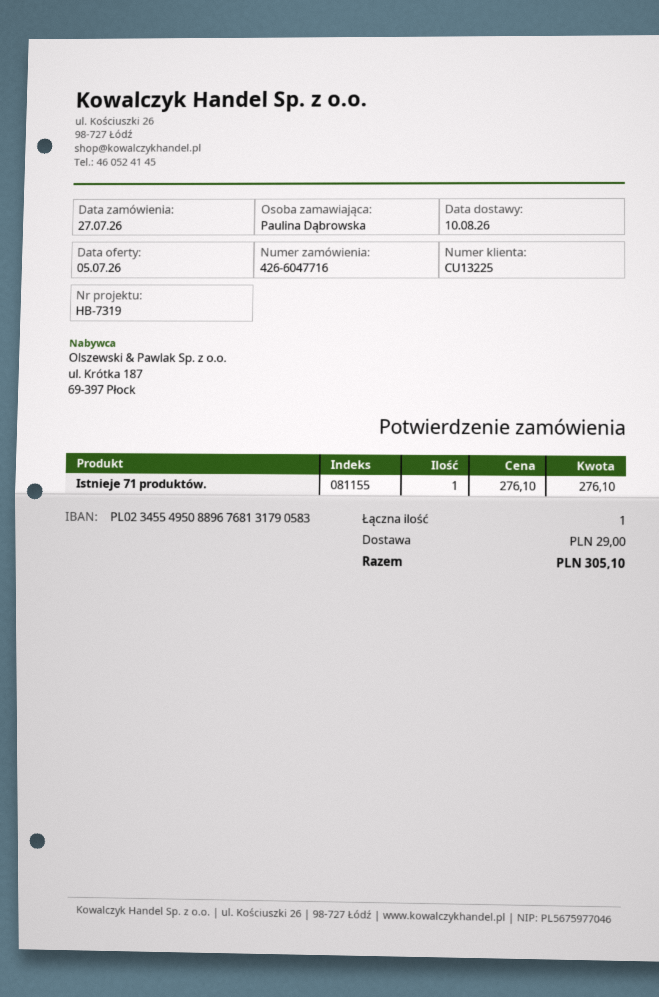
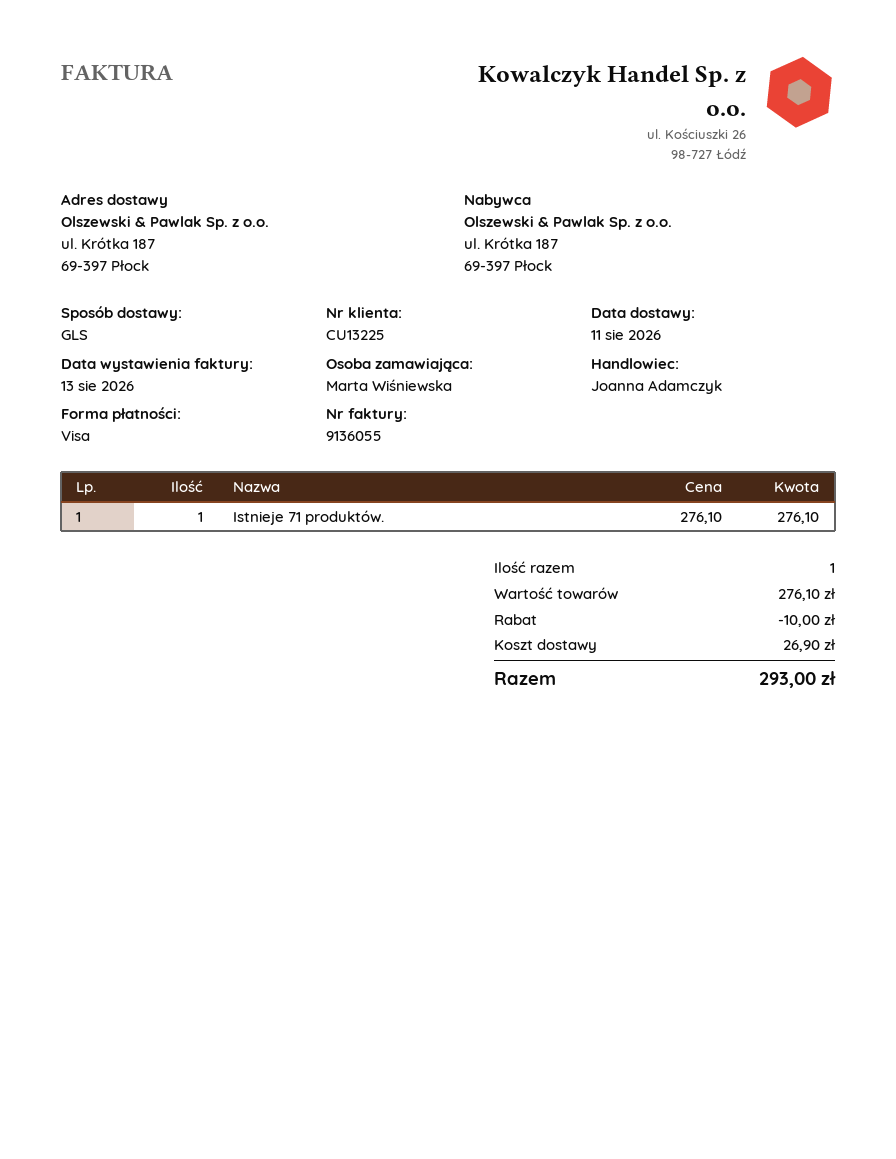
delivery date: 2026-08-10 -> 2026-08-11
ordered by: Paulina Dąbrowska -> Marta Wiśniewska
discount: none -> 10.00
shipping: 29.00 -> 26.90
total: 305.10 -> 293.00

